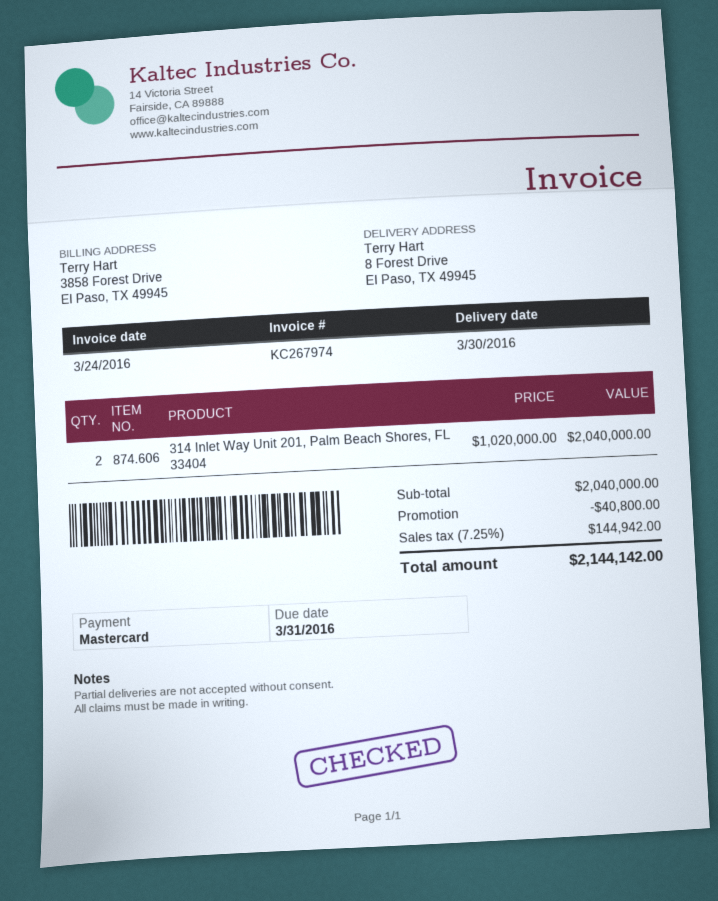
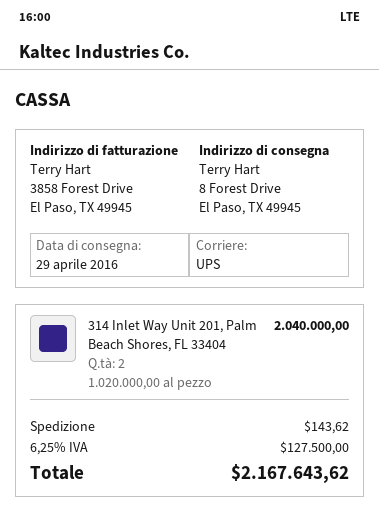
delivery date: 2016-03-30 -> 2016-04-29
discount: 40800.00 -> none
shipping: none -> 143.62
tax: 7.25% = 144942.00 -> 6.25% = 127500.00
total: 2144142.00 -> 2167643.62

